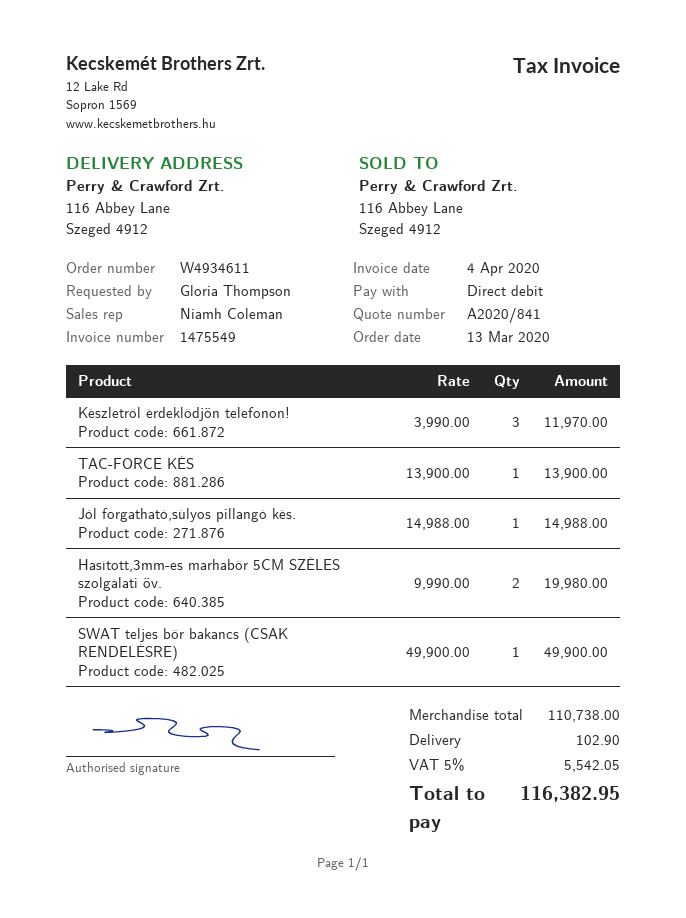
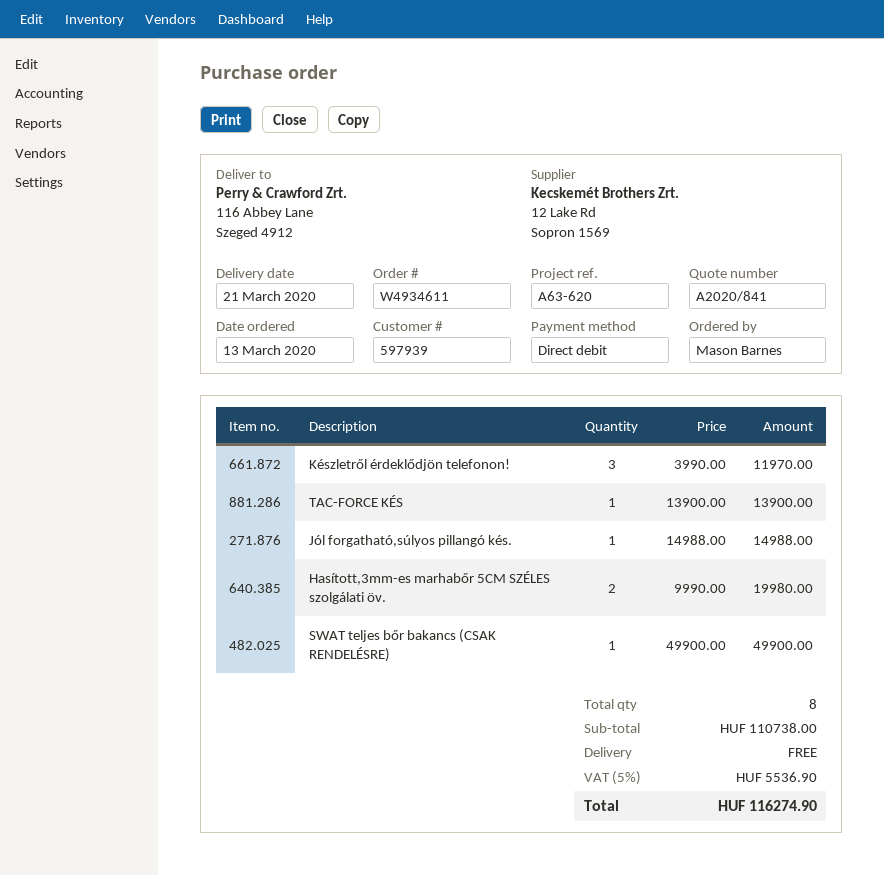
ordered by: Gloria Thompson -> Mason Barnes
shipping: 102.90 -> 0.00
tax: 5% = 5542.05 -> 5% = 5536.90
total: 116382.95 -> 116274.90

